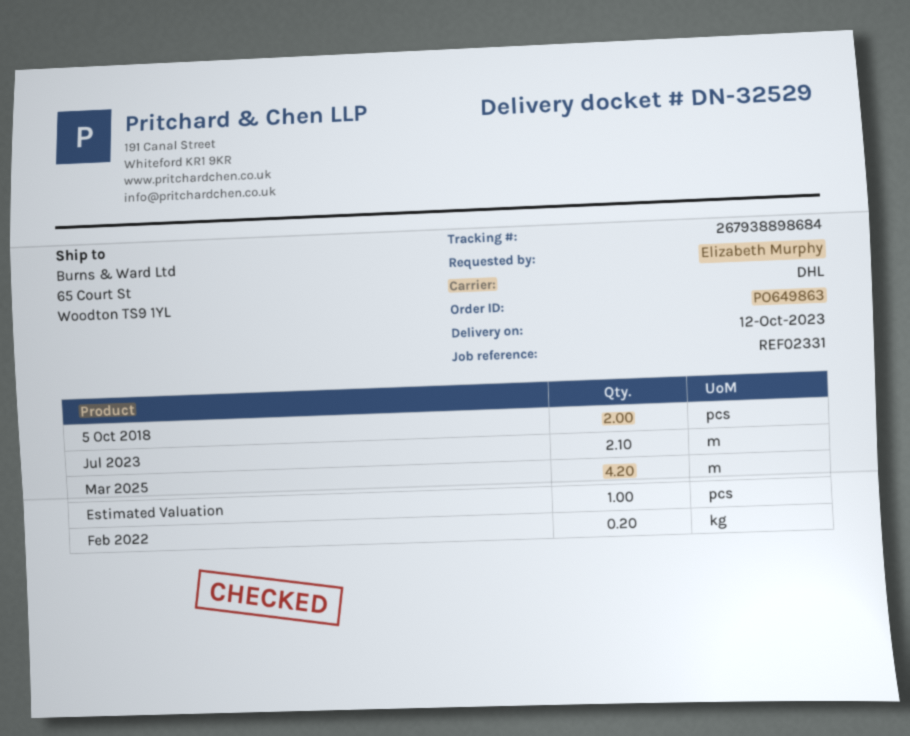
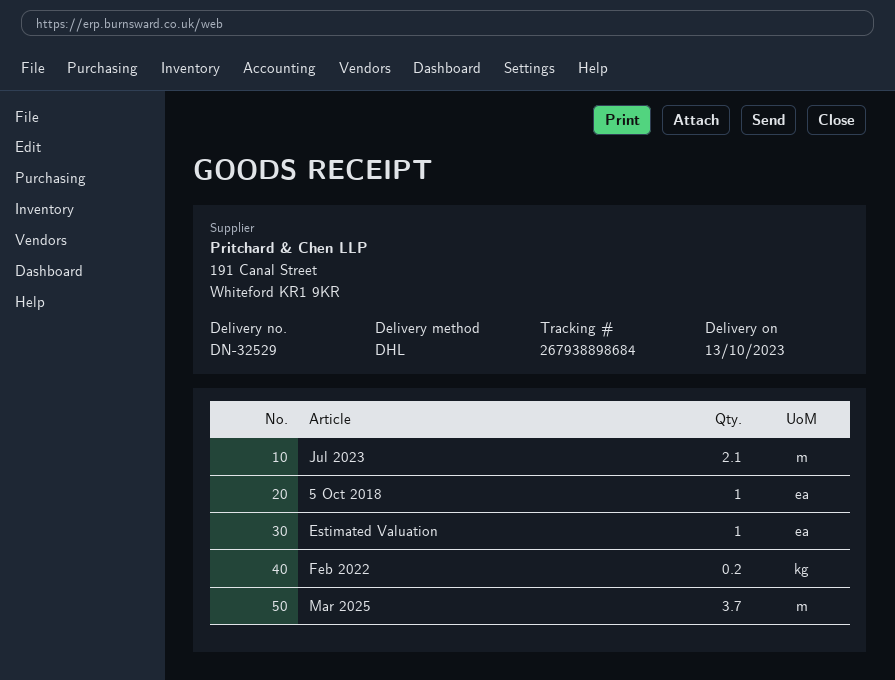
delivery date: 2023-10-12 -> 2023-10-13
5 Oct 2018: 2 -> 1
Mar 2025: 4.2 -> 3.7

